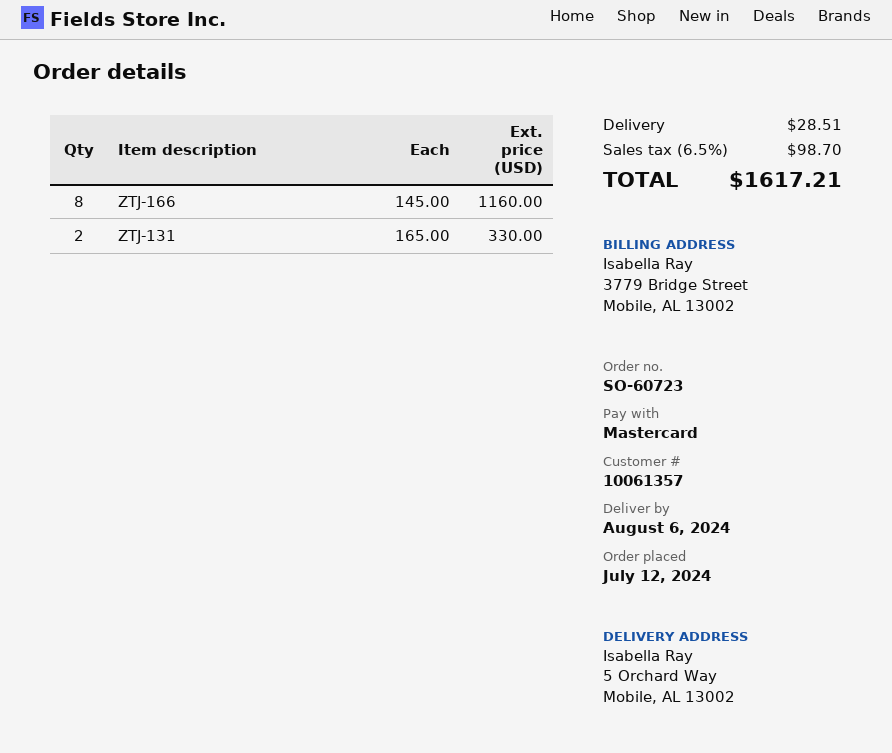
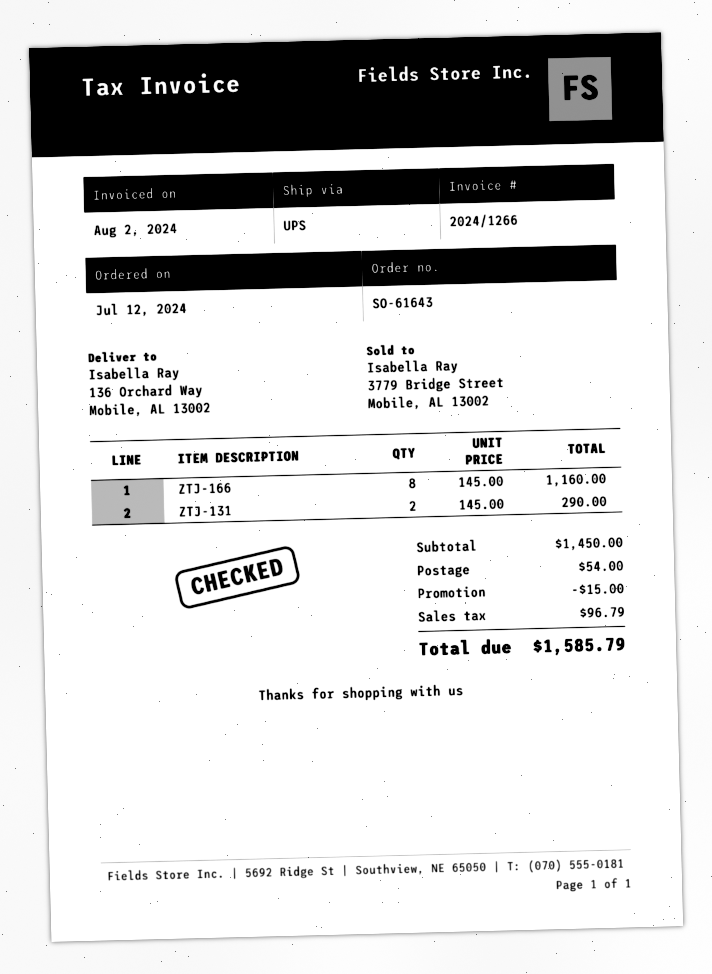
order number: SO-60723 -> SO-61643
ship to: 5 Orchard Way, Mobile, AL 13002 -> 136 Orchard Way, Mobile, AL 13002
ZTJ-131: 2 x 165.00 = 330.00 -> 2 x 145.00 = 290.00
discount: none -> 15.00
shipping: 28.51 -> 54.00
tax: 98.70 -> 96.79
total: 1617.21 -> 1585.79

